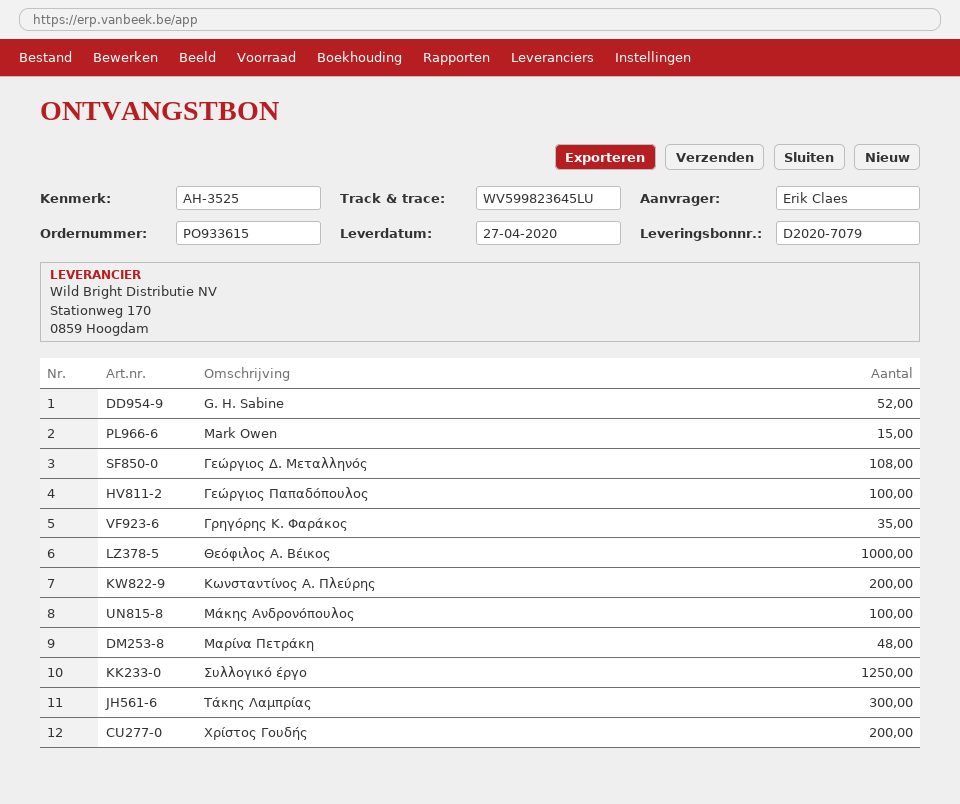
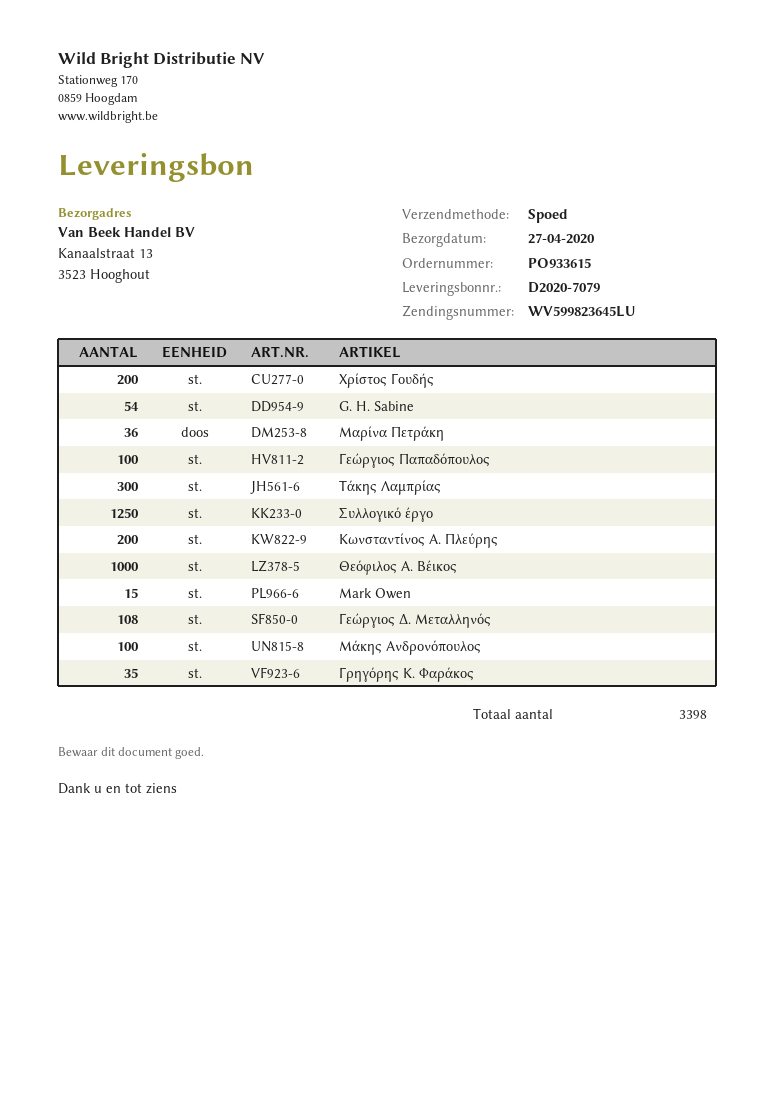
G. H. Sabine: 52 -> 54
Μαρίνα Πετράκη: 48 -> 36

